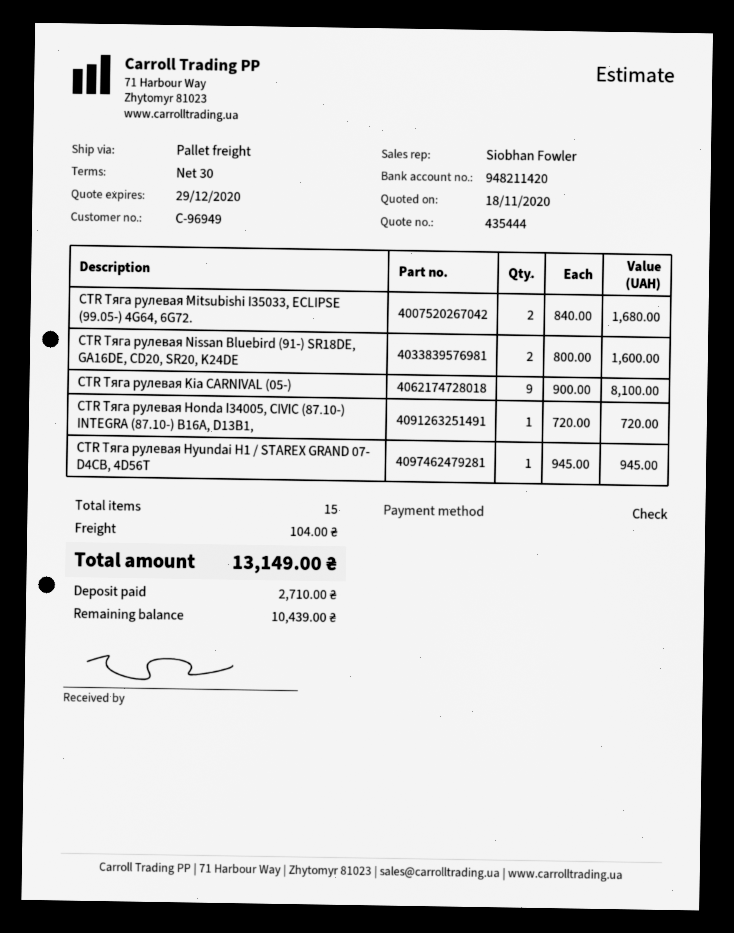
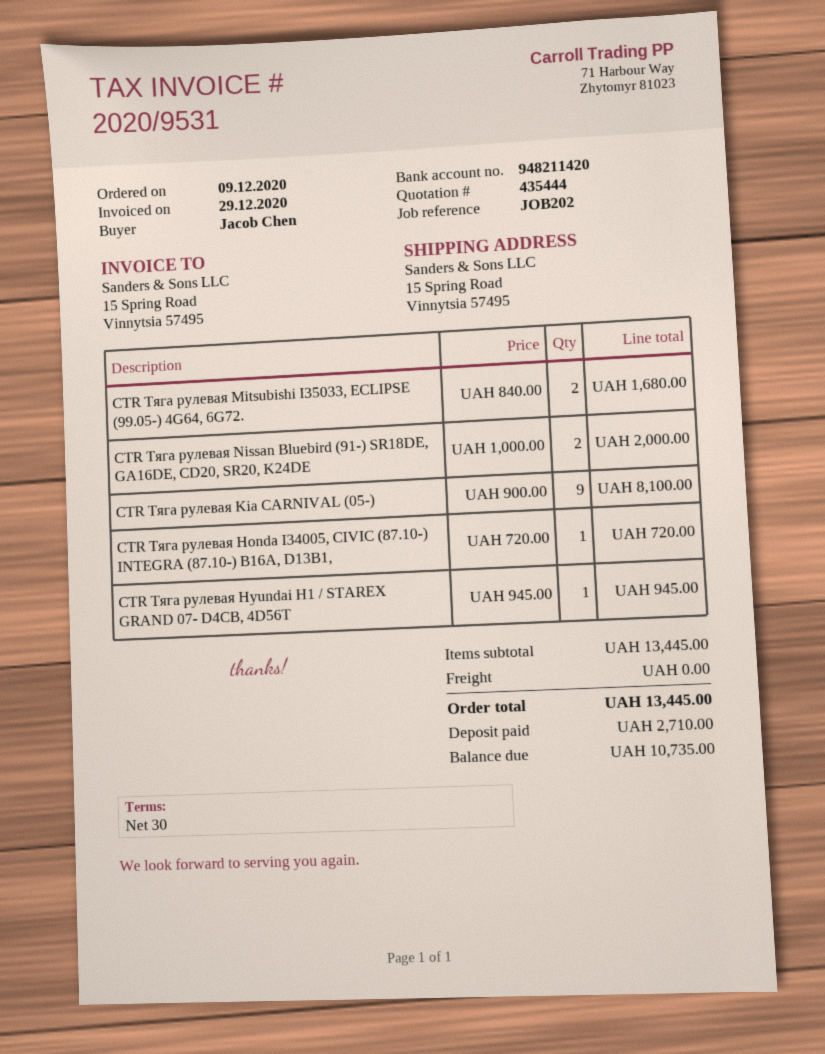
CTR Тяга рулевая Nissan Bluebird (91-) SR18DE, GA16DE, CD20, SR20, K24DE: 2 x 800.00 = 1600.00 -> 2 x 1000.00 = 2000.00
shipping: 104.00 -> 0.00
total: 13149.00 -> 13445.00
balance: 10439.00 -> 10735.00

